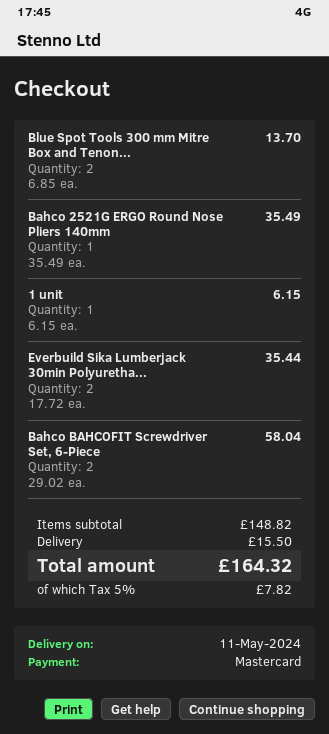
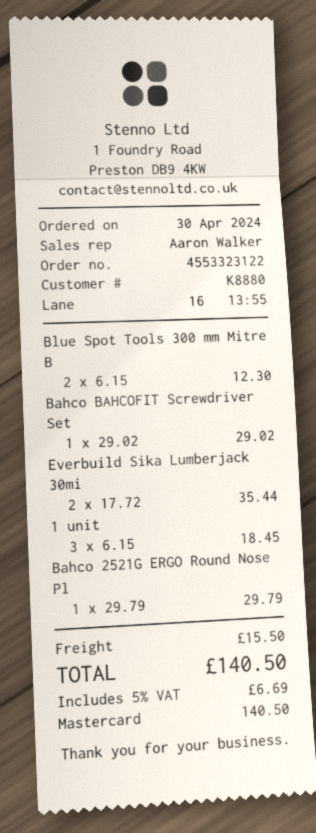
Blue Spot Tools 300 mm Mitre Box and Tenon...: 2 x 6.85 = 13.70 -> 2 x 6.15 = 12.30
Bahco 2521G ERGO Round Nose Pliers 140mm: 1 x 35.49 = 35.49 -> 1 x 29.79 = 29.79
1 unit: 1 x 6.15 = 6.15 -> 3 x 6.15 = 18.45
Bahco BAHCOFIT Screwdriver Set, 6-Piece: 2 x 29.02 = 58.04 -> 1 x 29.02 = 29.02
tax: 5% = 7.82 -> 5% = 6.69
total: 164.32 -> 140.50

